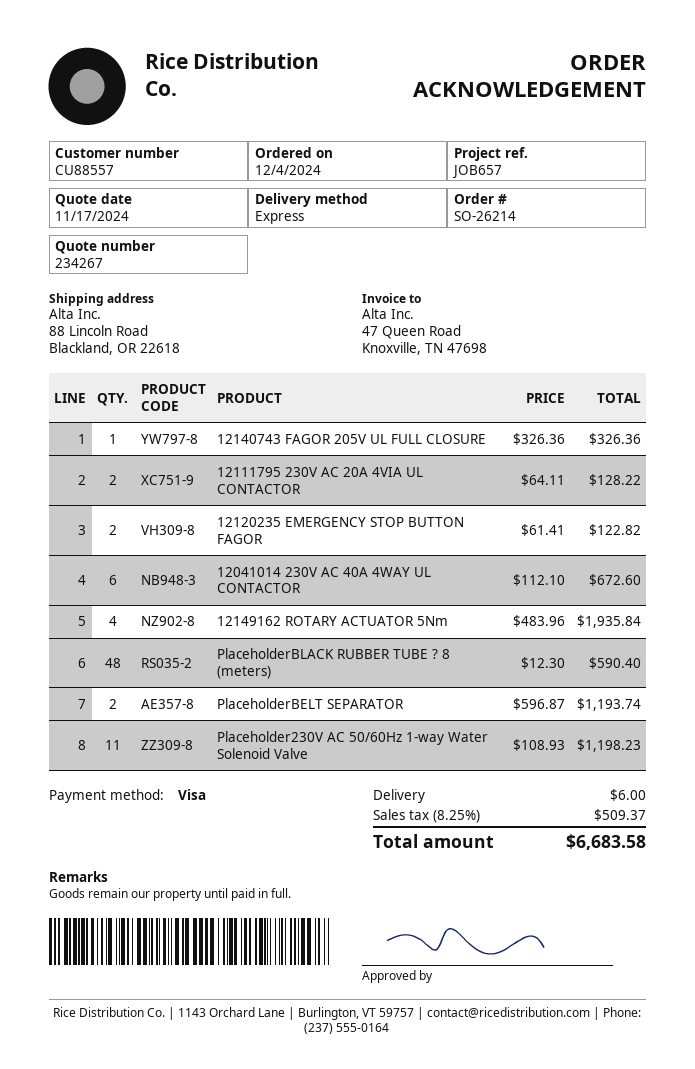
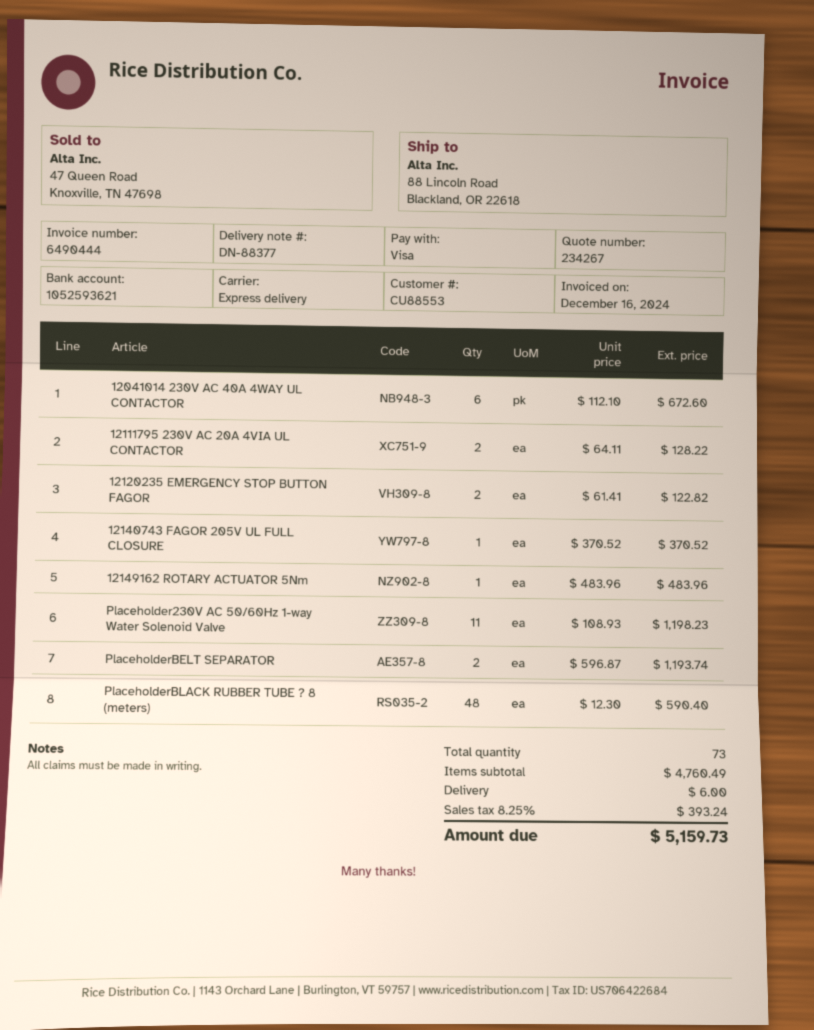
customer number: CU88557 -> CU88553
12140743 FAGOR 205V UL FULL CLOSURE: 1 x 326.36 = 326.36 -> 1 x 370.52 = 370.52
12149162 ROTARY ACTUATOR 5Nm: 4 x 483.96 = 1935.84 -> 1 x 483.96 = 483.96
tax: 8.25% = 509.37 -> 8.25% = 393.24
total: 6683.58 -> 5159.73

